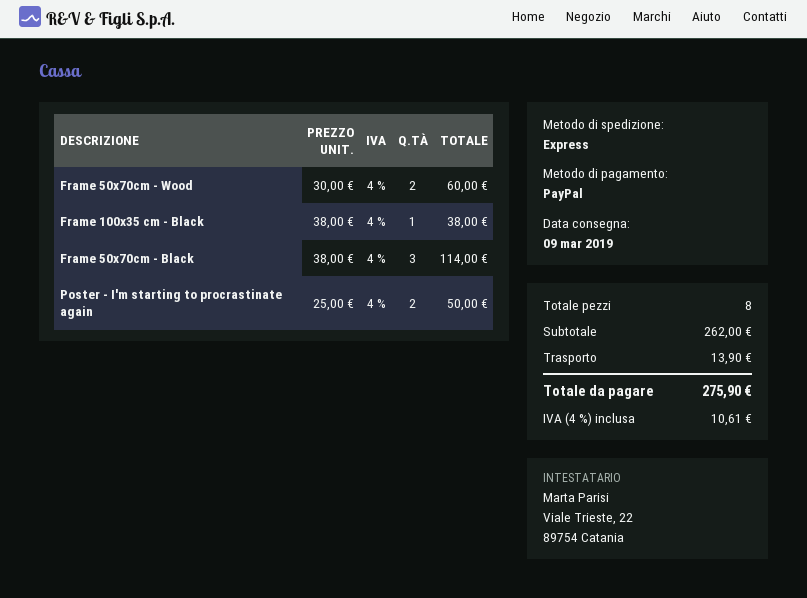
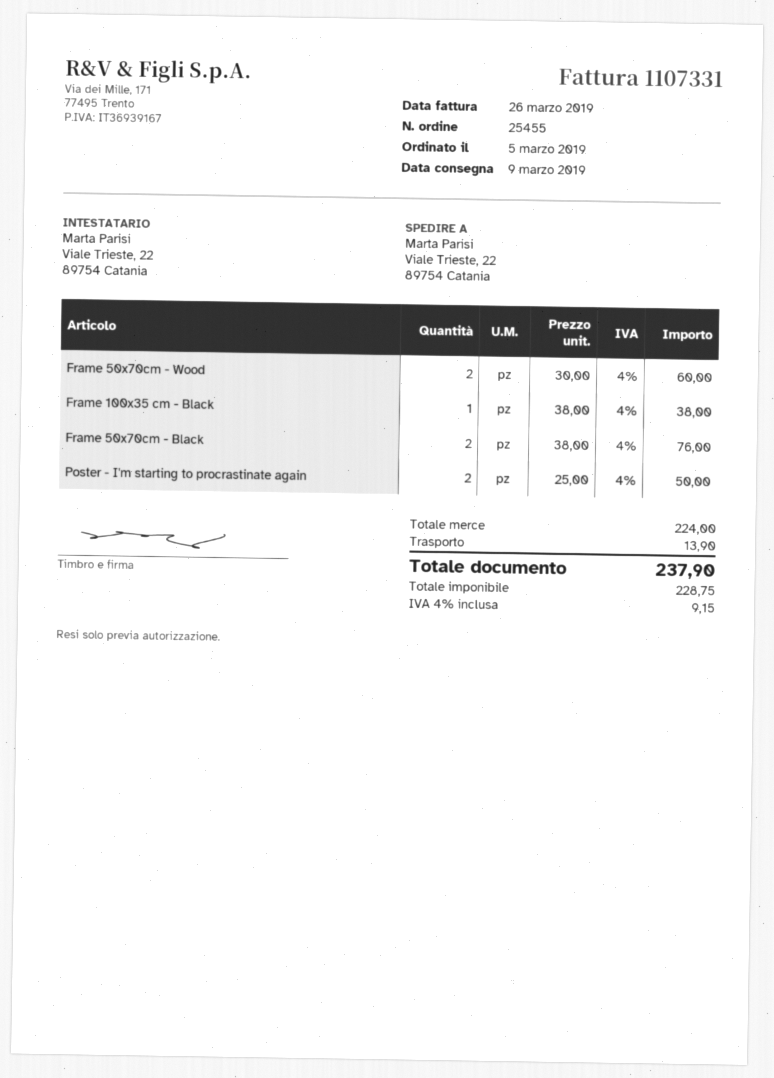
Frame 50x70cm - Black: 3 x 38.00 = 114.00 -> 2 x 38.00 = 76.00
subtotal: 262.00 -> 224.00
tax: 4% = 10.61 -> 4% = 9.15
total: 275.90 -> 237.90

